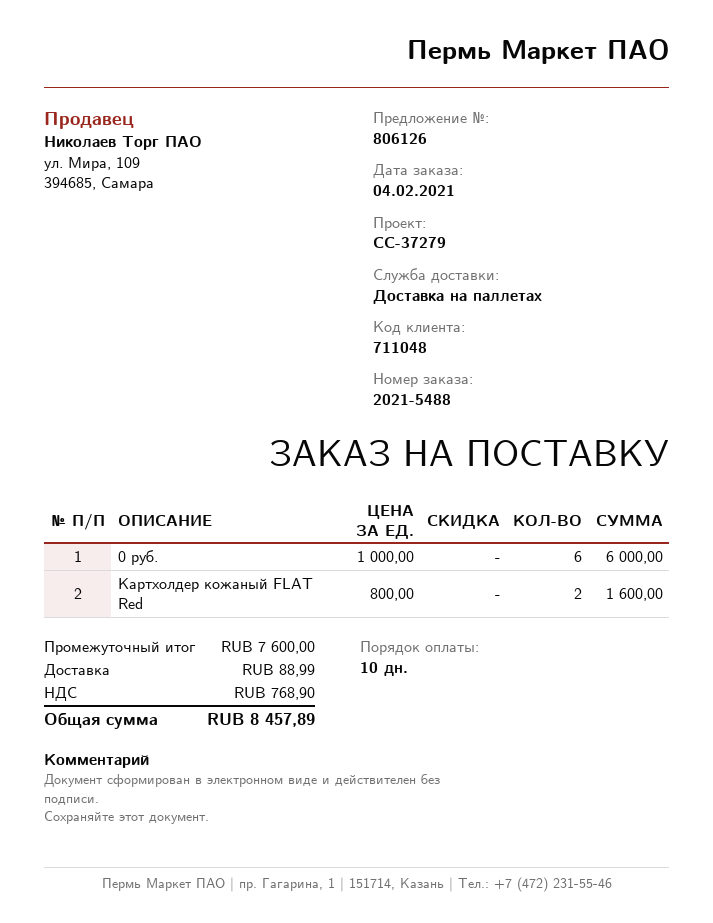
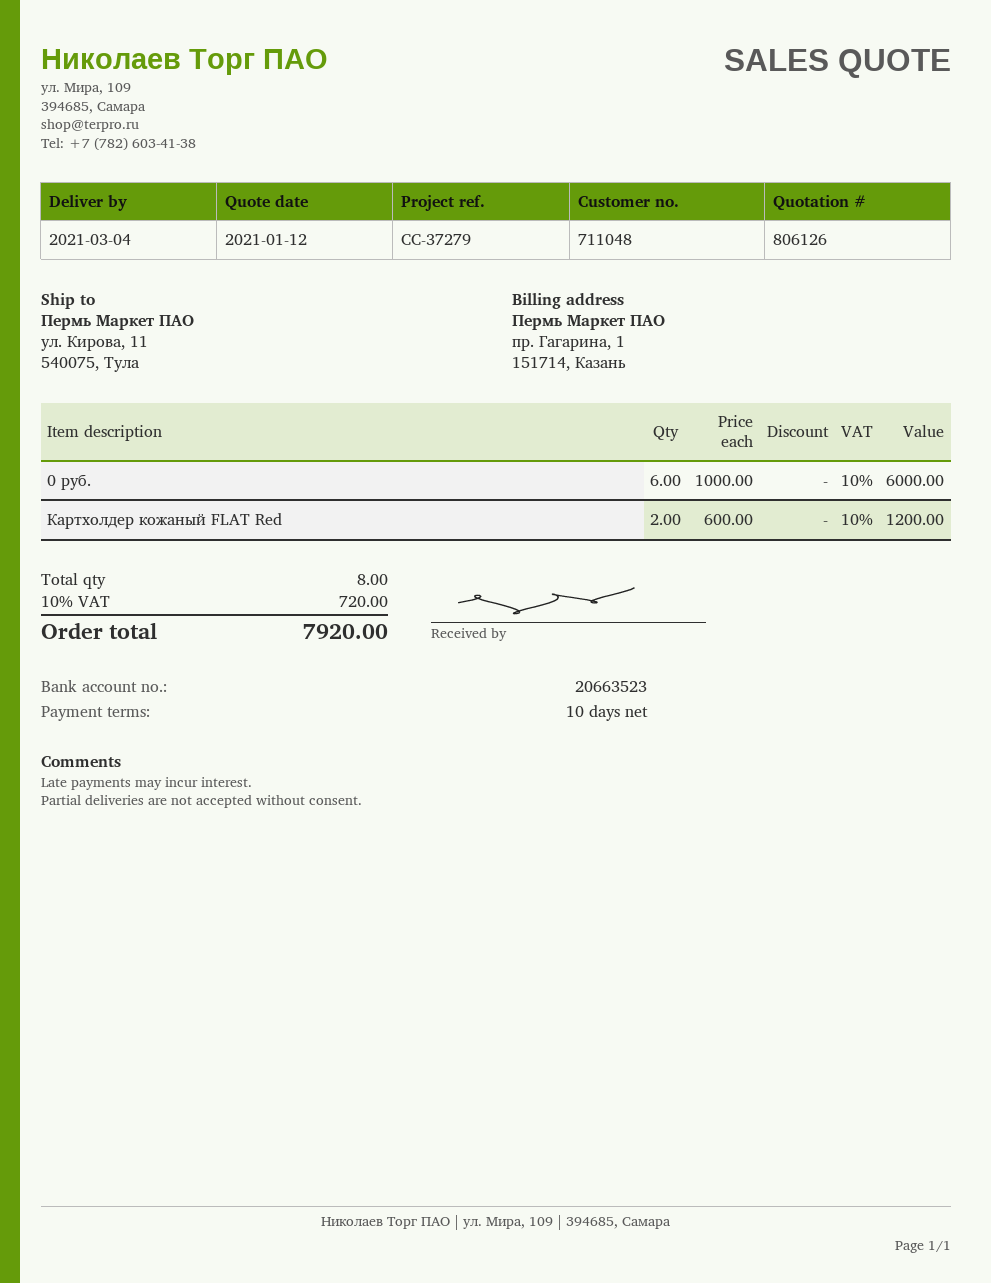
Картхолдер кожаный FLAT Red: 2 x 800.00 = 1600.00 -> 2 x 600.00 = 1200.00
shipping: 88.99 -> none
tax: 768.90 -> 720.00
total: 8457.89 -> 7920.00

